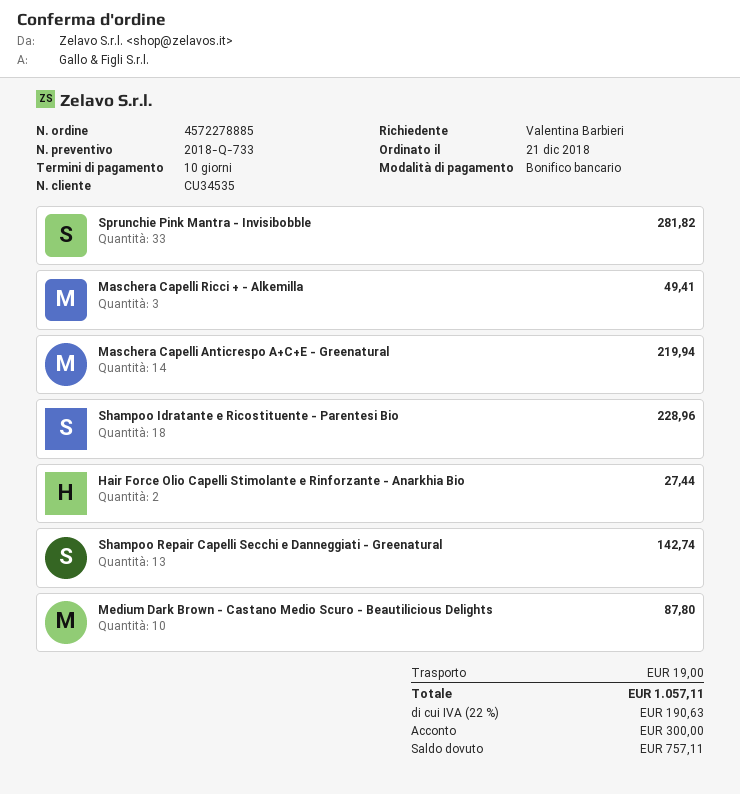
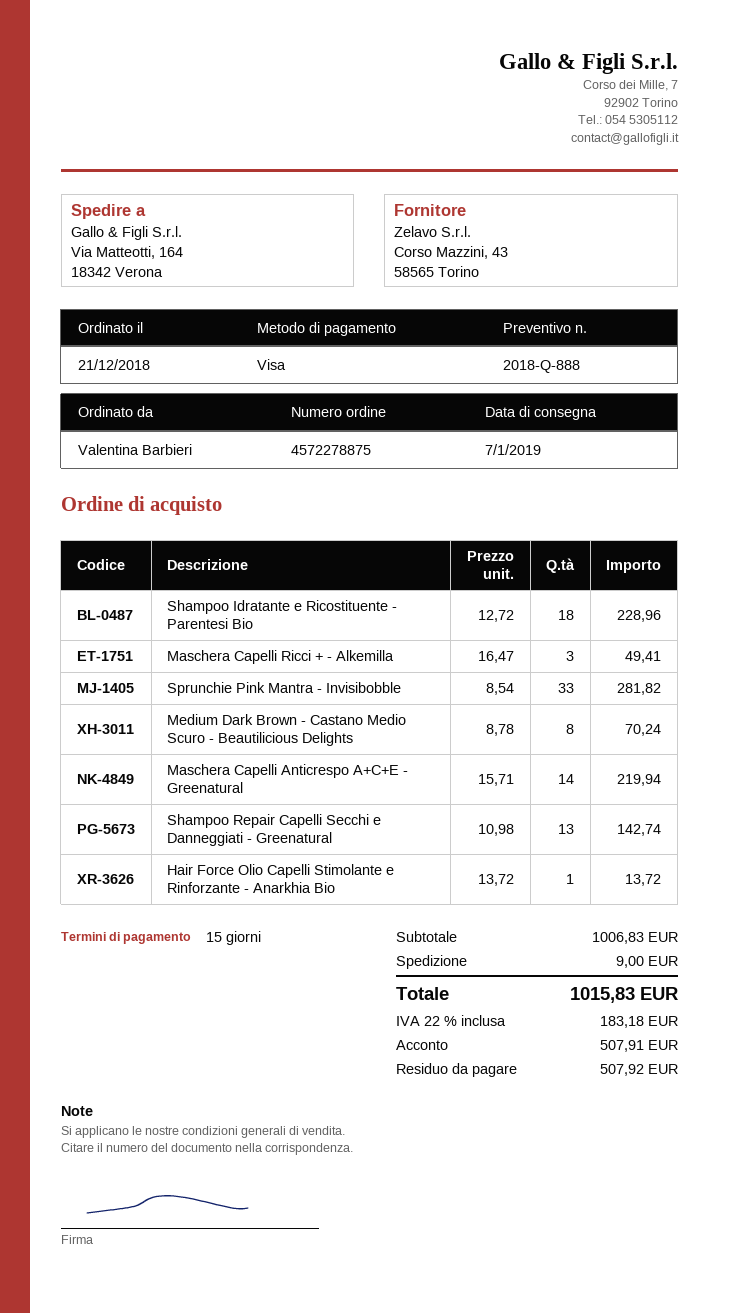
quote number: 2018-Q-733 -> 2018-Q-888
order number: 4572278885 -> 4572278875
payment terms: 10 days -> 15 days
payment method: bank transfer -> Visa
Hair Force Olio Capelli Stimolante e Rinforzante - Anarkhia Bio: 2 for 27.44 -> 1 for 13.72
Medium Dark Brown - Castano Medio Scuro - Beautilicious Delights: 10 for 87.80 -> 8 for 70.24
shipping: 19.00 -> 9.00
tax: 22% = 190.63 -> 22% = 183.18
total: 1057.11 -> 1015.83
deposit: 300.00 -> 507.91
balance: 757.11 -> 507.92

